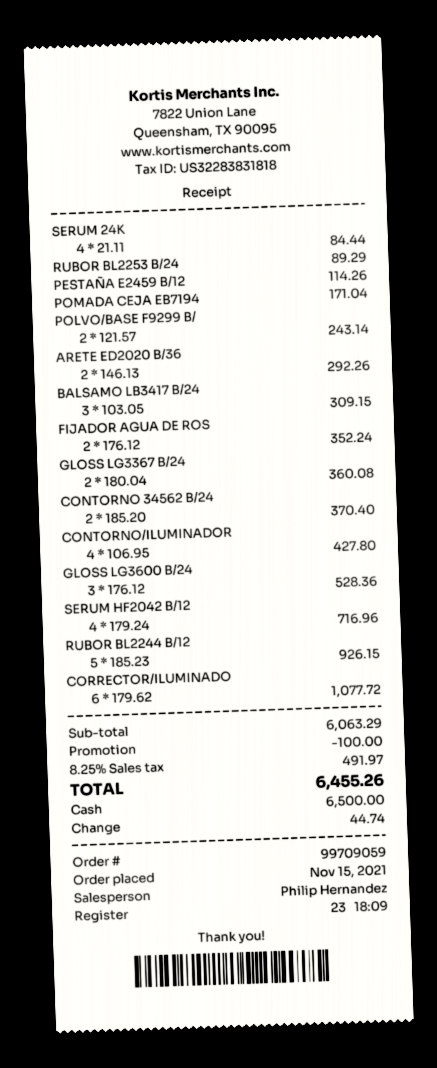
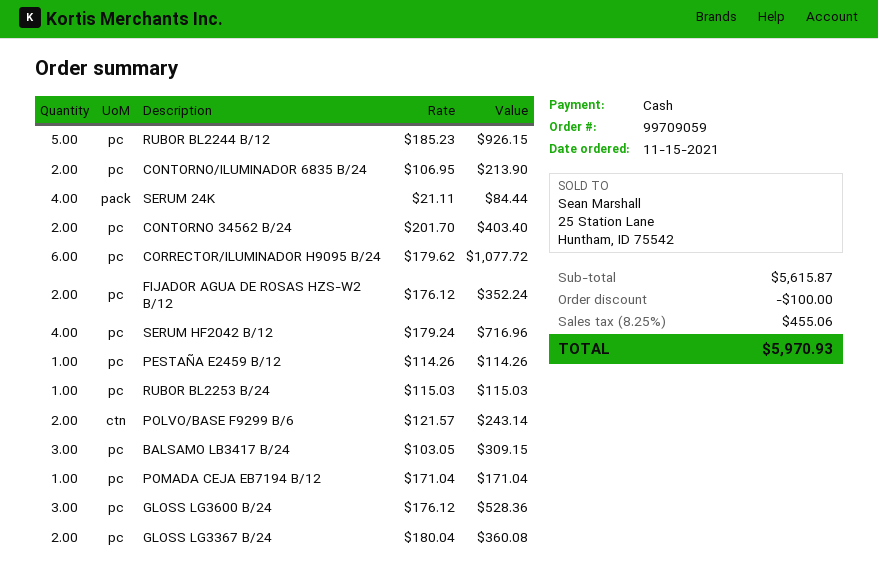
RUBOR BL2253 B/24: 1 x 89.29 = 89.29 -> 1 x 115.03 = 115.03
ARETE ED2020 B/36: 2 x 146.13 = 292.26 -> none
CONTORNO 34562 B/24: 2 x 185.20 = 370.40 -> 2 x 201.70 = 403.40
CONTORNO/ILUMINADOR: 4 x 106.95 = 427.80 -> 2 x 106.95 = 213.90
subtotal: 6063.29 -> 5615.87
tax: 8.25% = 491.97 -> 8.25% = 455.06
total: 6455.26 -> 5970.93

